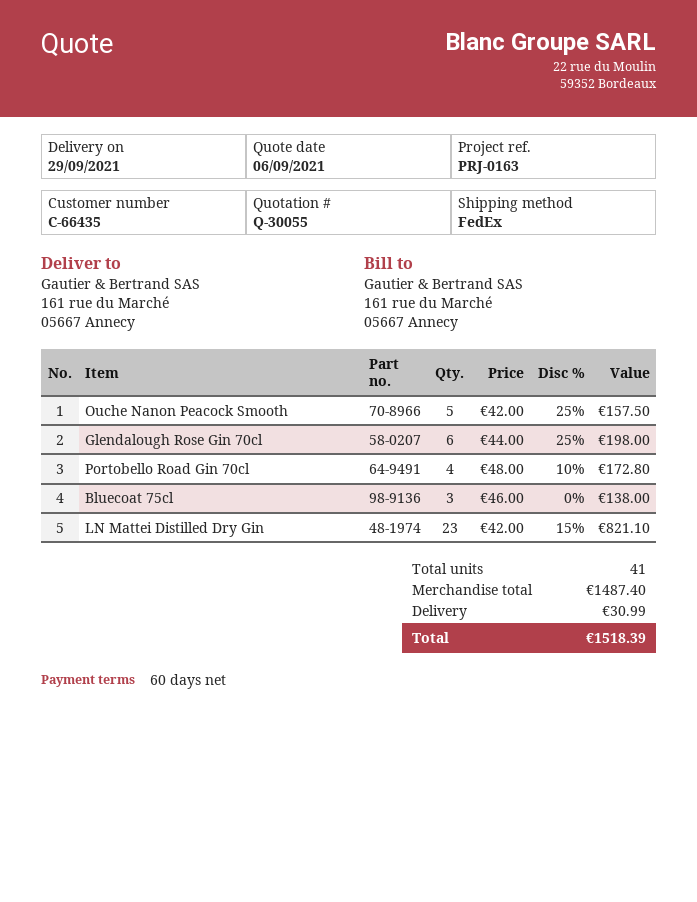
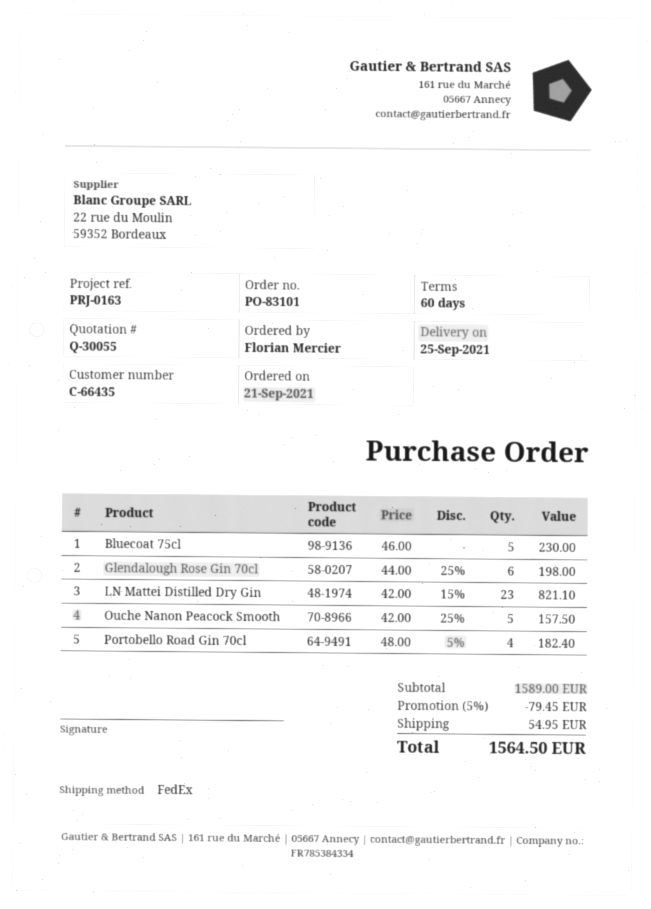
delivery date: 2021-09-29 -> 2021-09-25
Portobello Road Gin 70cl: 4 x 48.00 - 10% = 172.80 -> 4 x 48.00 - 5% = 182.40
Bluecoat 75cl: 3 x 46.00 = 138.00 -> 5 x 46.00 = 230.00
subtotal: 1487.40 -> 1589.00
discount: none -> 5% = 79.45
shipping: 30.99 -> 54.95
total: 1518.39 -> 1564.50

